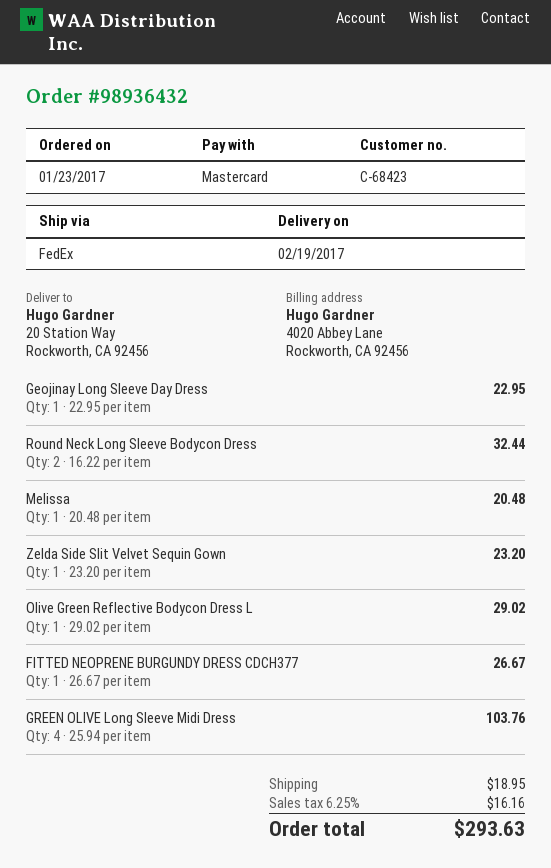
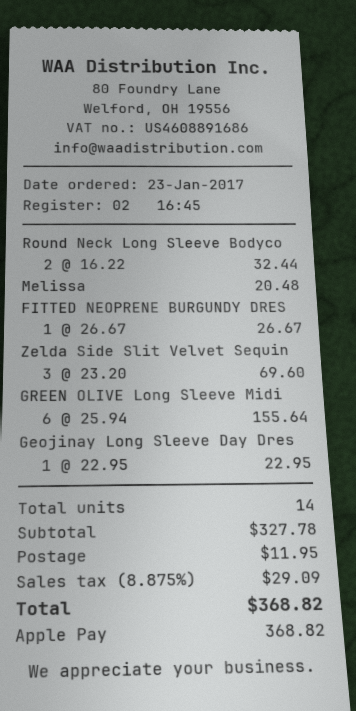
payment method: Mastercard -> Apple Pay
Zelda Side Slit Velvet Sequin Gown: 1 x 23.20 = 23.20 -> 3 x 23.20 = 69.60
Olive Green Reflective Bodycon Dress L: 1 x 29.02 = 29.02 -> none
GREEN OLIVE Long Sleeve Midi Dress: 4 x 25.94 = 103.76 -> 6 x 25.94 = 155.64
shipping: 18.95 -> 11.95
tax: 6.25% = 16.16 -> 8.875% = 29.09
total: 293.63 -> 368.82

